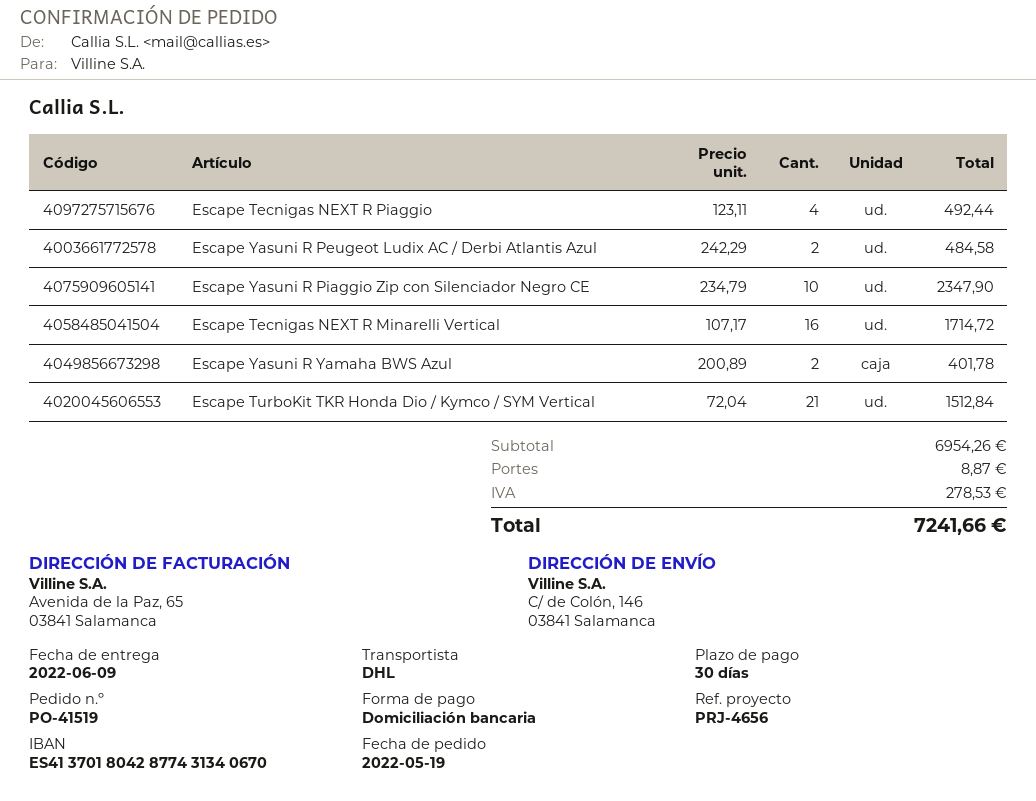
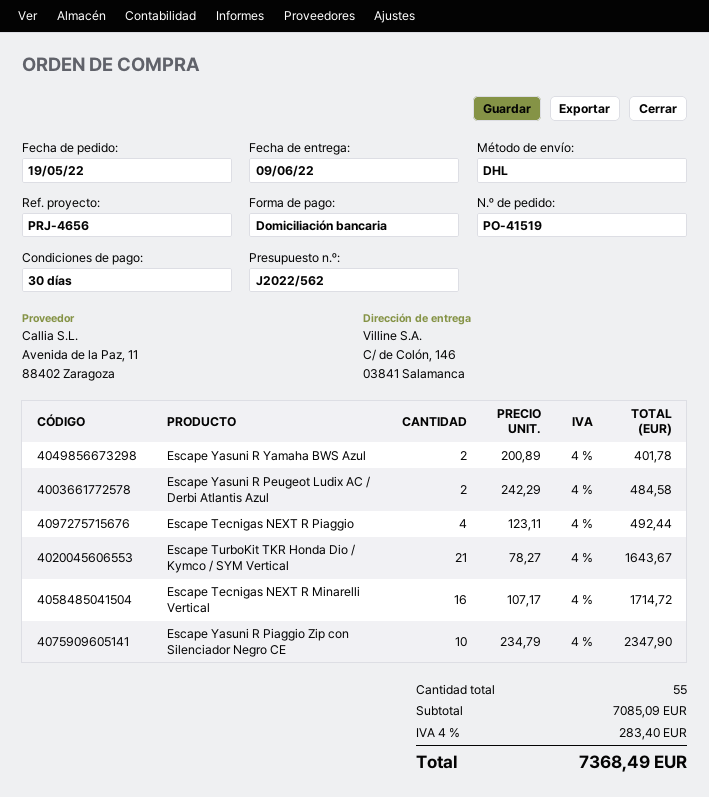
Escape TurboKit TKR Honda Dio / Kymco / SYM Vertical: 21 x 72.04 = 1512.84 -> 21 x 78.27 = 1643.67
subtotal: 6954.26 -> 7085.09
shipping: 8.87 -> none
tax: 278.53 -> 283.40
total: 7241.66 -> 7368.49

